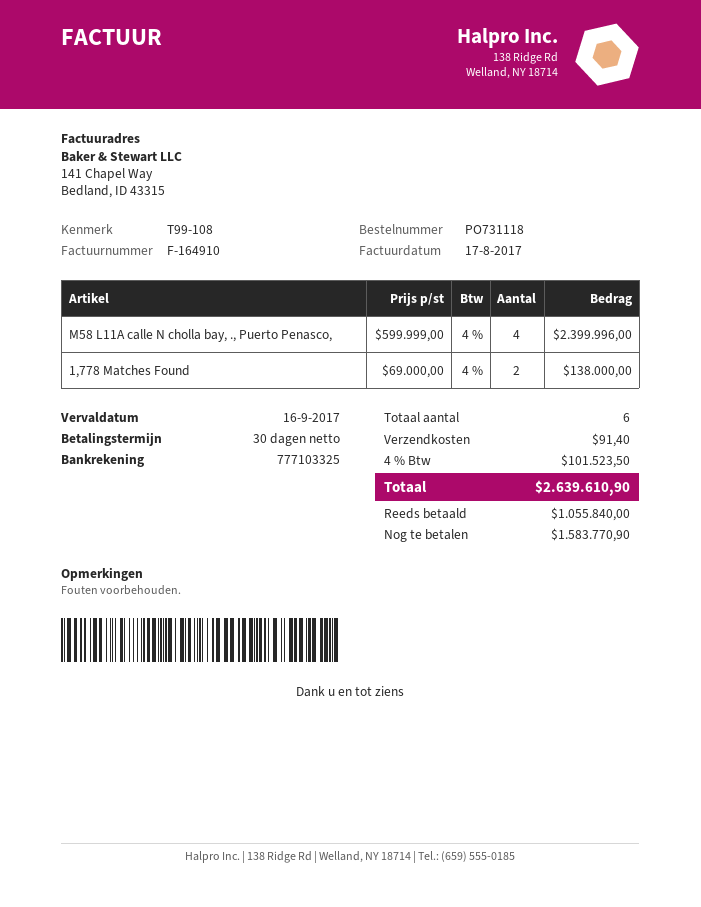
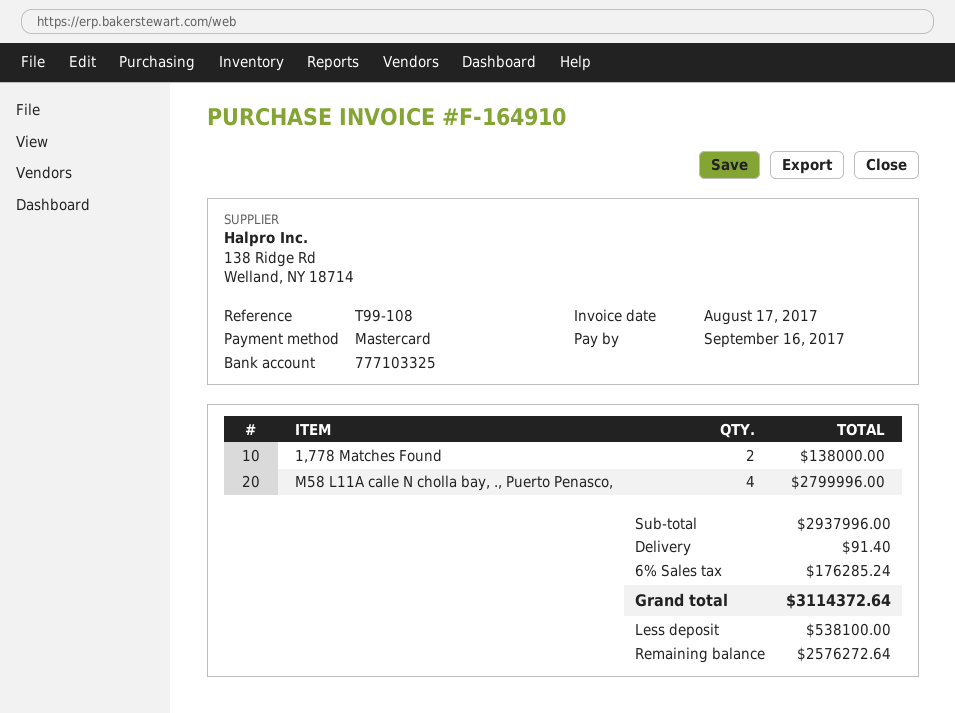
M58 L11A calle N cholla bay, ., Puerto Penasco,: 4 for 2399996.00 -> 4 for 2799996.00
tax: 4% = 101523.50 -> 6% = 176285.24
total: 2639610.90 -> 3114372.64
deposit: 1055840.00 -> 538100.00
balance: 1583770.90 -> 2576272.64

